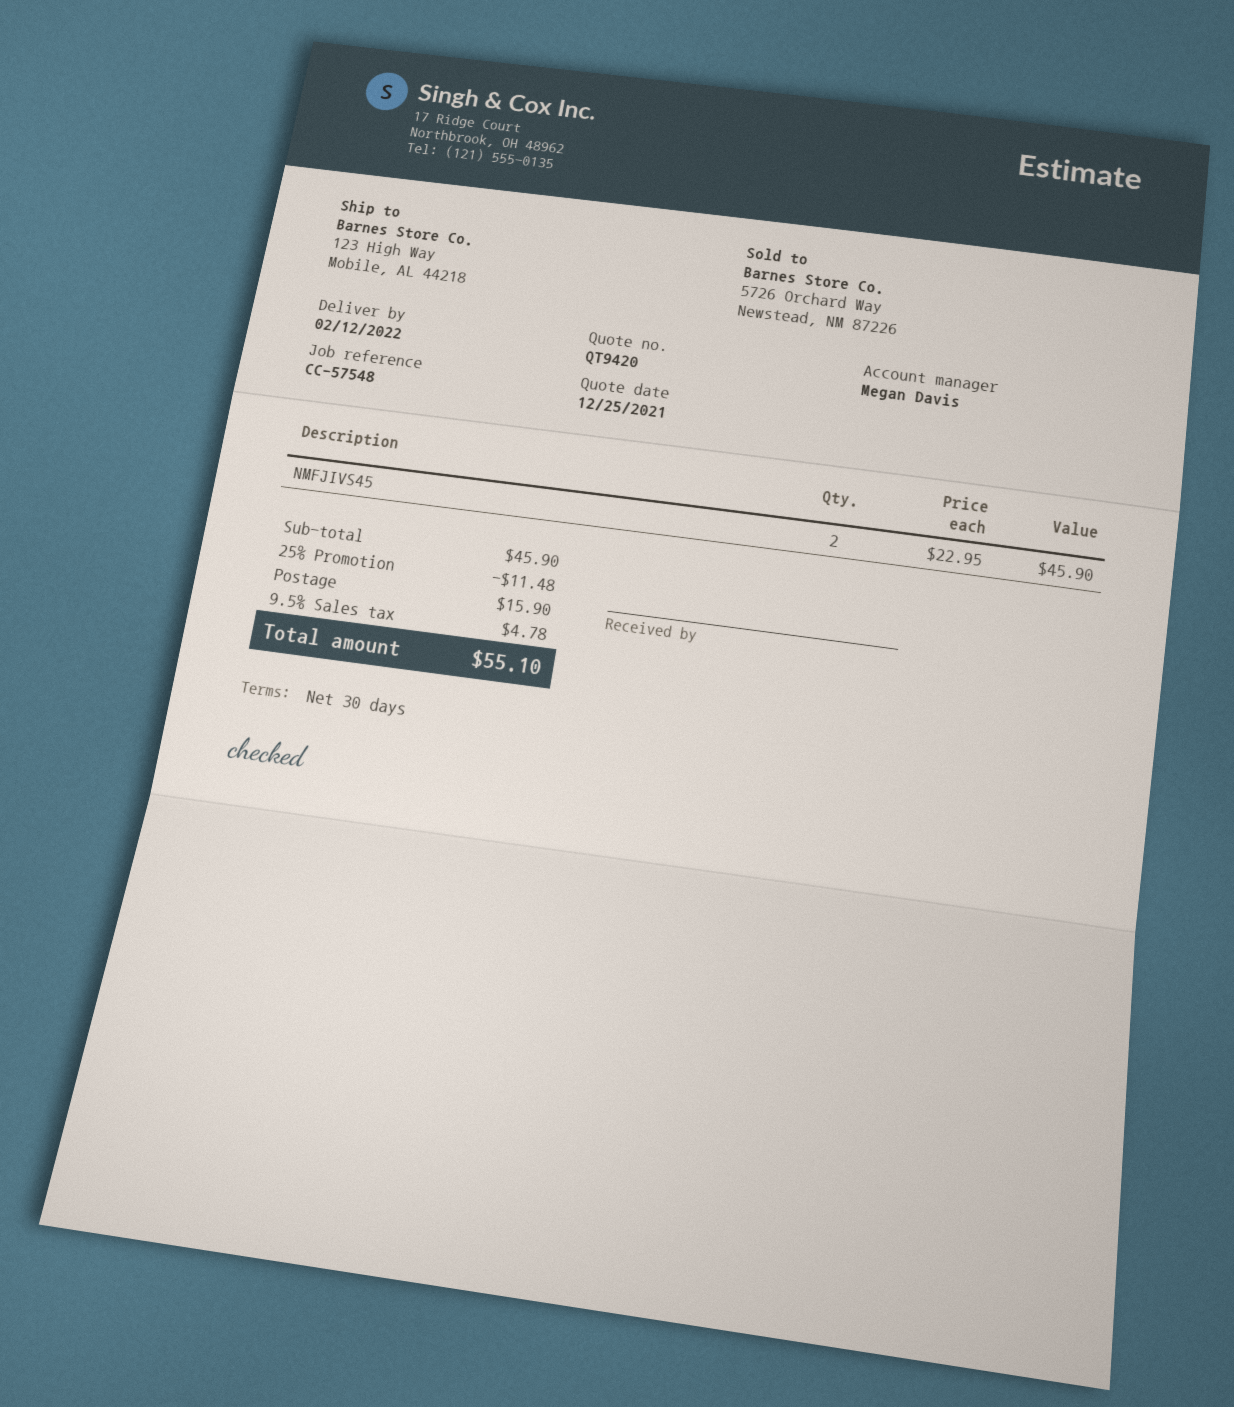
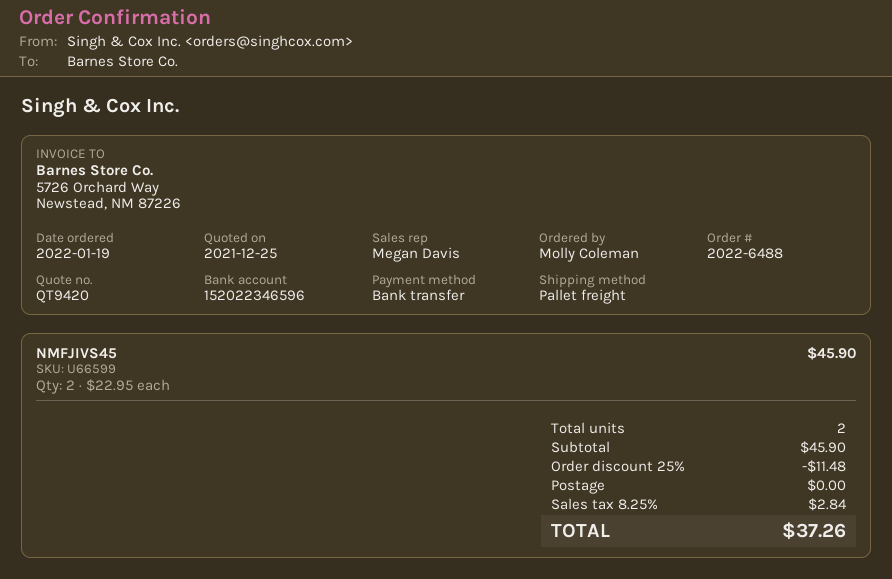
shipping: 15.90 -> 0.00
tax: 9.5% = 4.78 -> 8.25% = 2.84
total: 55.10 -> 37.26

